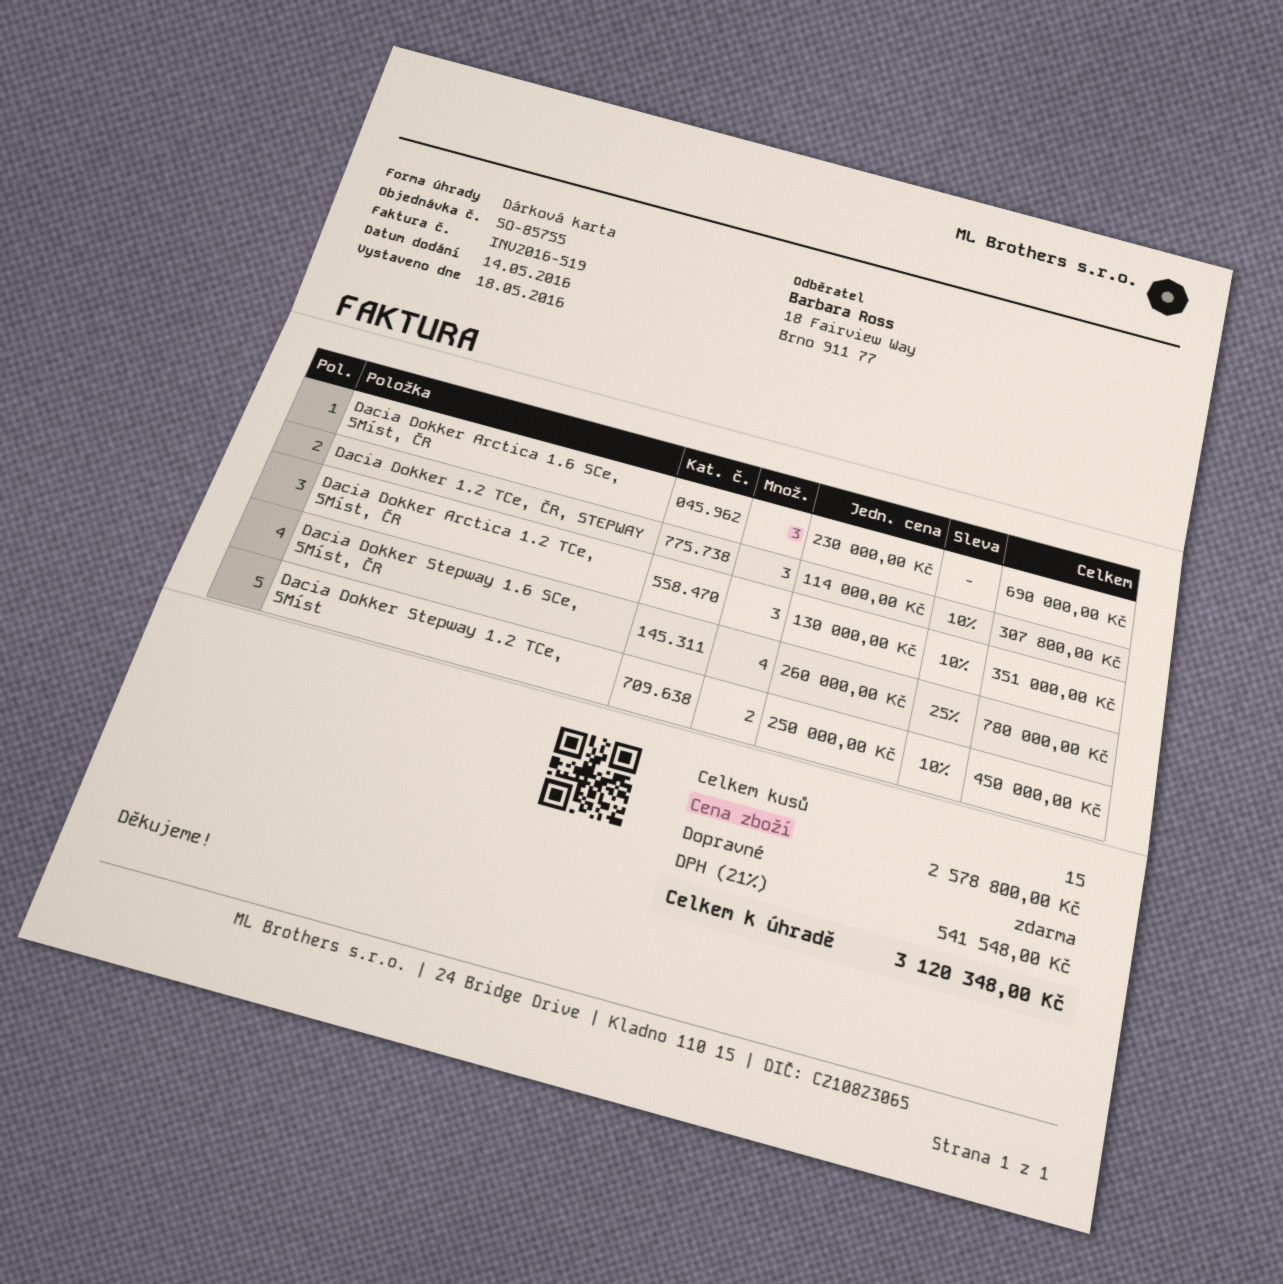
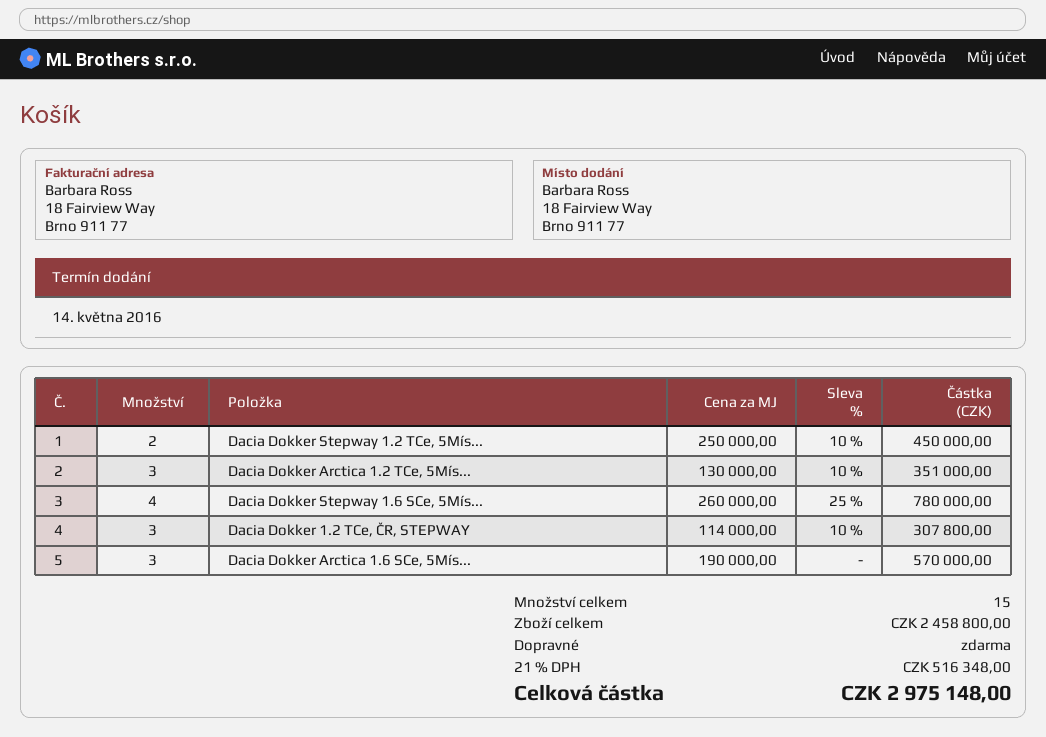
Dacia Dokker Arctica 1.6 SCe, 5Míst, ČR: 3 x 230000.00 = 690000.00 -> 3 x 190000.00 = 570000.00
subtotal: 2578800.00 -> 2458800.00
tax: 21% = 541548.00 -> 21% = 516348.00
total: 3120348.00 -> 2975148.00

